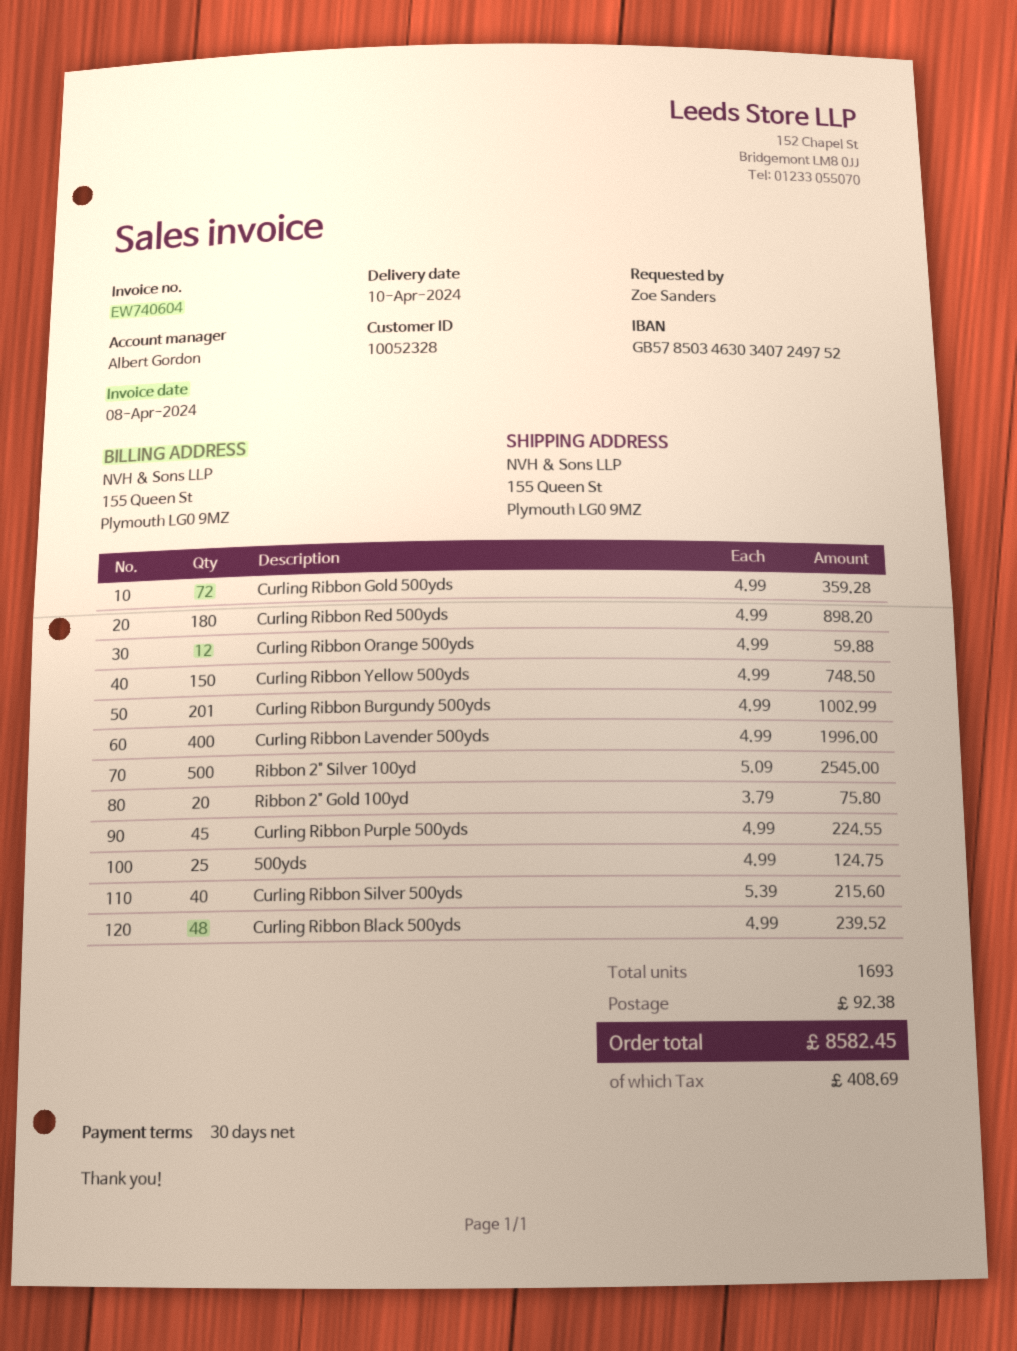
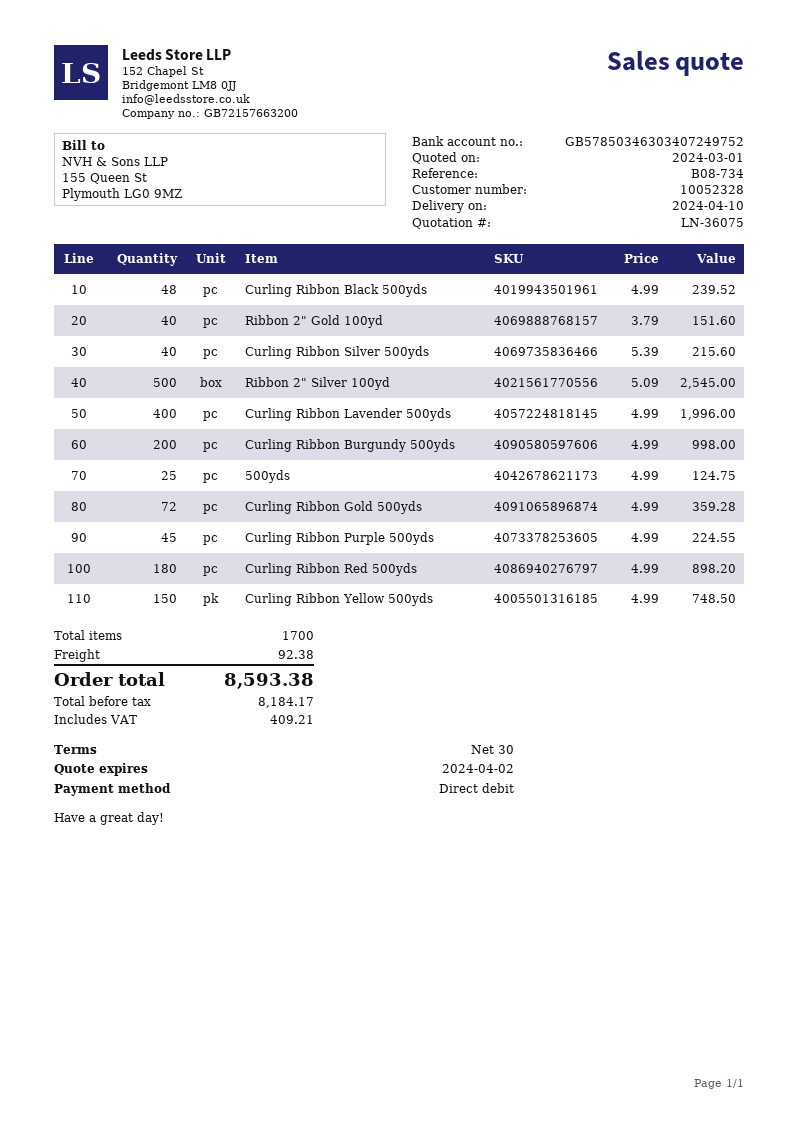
Curling Ribbon Orange 500yds: 12 x 4.99 = 59.88 -> none
Curling Ribbon Burgundy 500yds: 201 x 4.99 = 1002.99 -> 200 x 4.99 = 998.00
Ribbon 2" Gold 100yd: 20 x 3.79 = 75.80 -> 40 x 3.79 = 151.60
total quantity: 1693 -> 1700
tax: 408.69 -> 409.21
total: 8582.45 -> 8593.38

